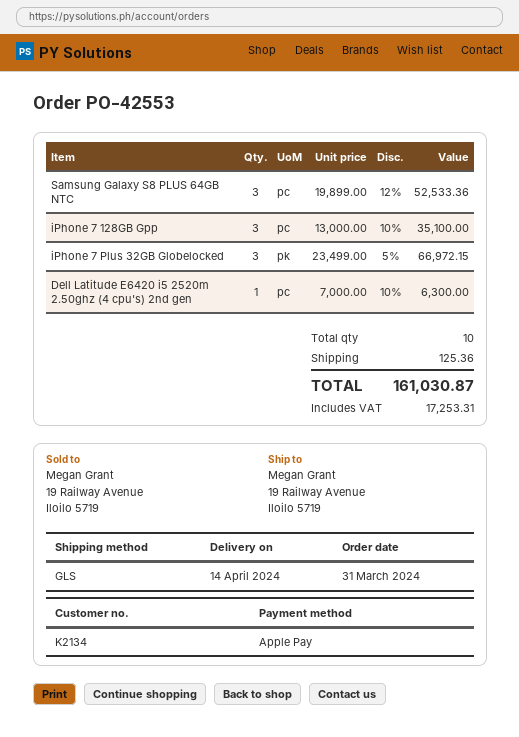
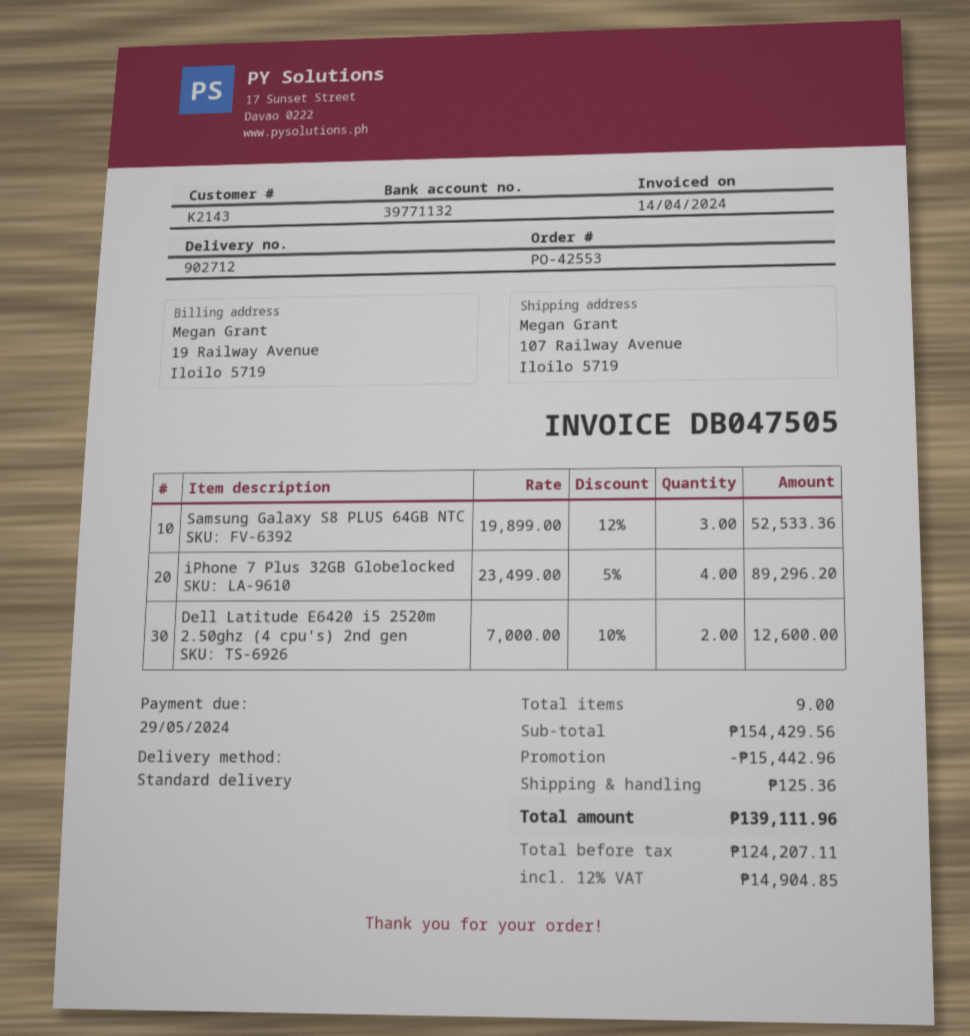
customer number: K2134 -> K2143
shipping method: GLS -> standard
ship to: 19 Railway Avenue, Iloilo 5719 -> 107 Railway Avenue, Iloilo 5719
iPhone 7 128GB Gpp: 3 x 13000.00 - 10% = 35100.00 -> none
iPhone 7 Plus 32GB Globelocked: 3 x 23499.00 - 5% = 66972.15 -> 4 x 23499.00 - 5% = 89296.20
Dell Latitude E6420 i5 2520m 2.50ghz (4 cpu's) 2nd gen: 1 x 7000.00 - 10% = 6300.00 -> 2 x 7000.00 - 10% = 12600.00
total quantity: 10 -> 9
discount: none -> 15442.96
tax: 17253.31 -> 14904.85
total: 161030.87 -> 139111.96

